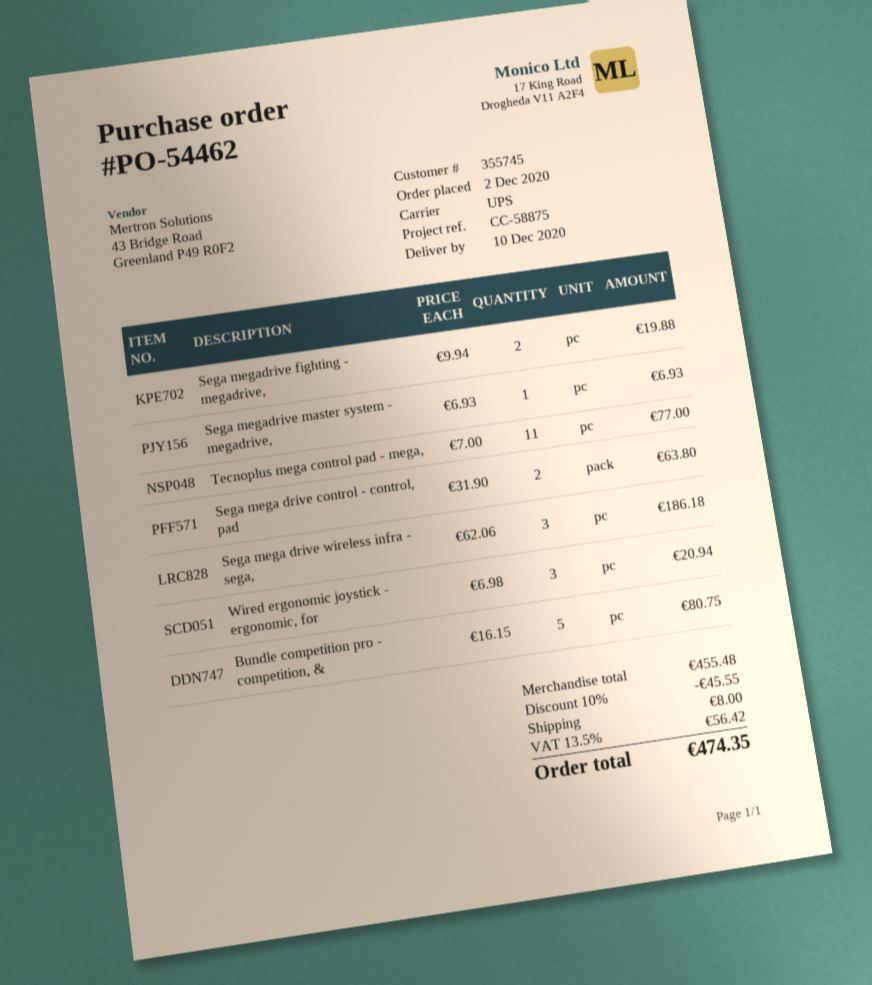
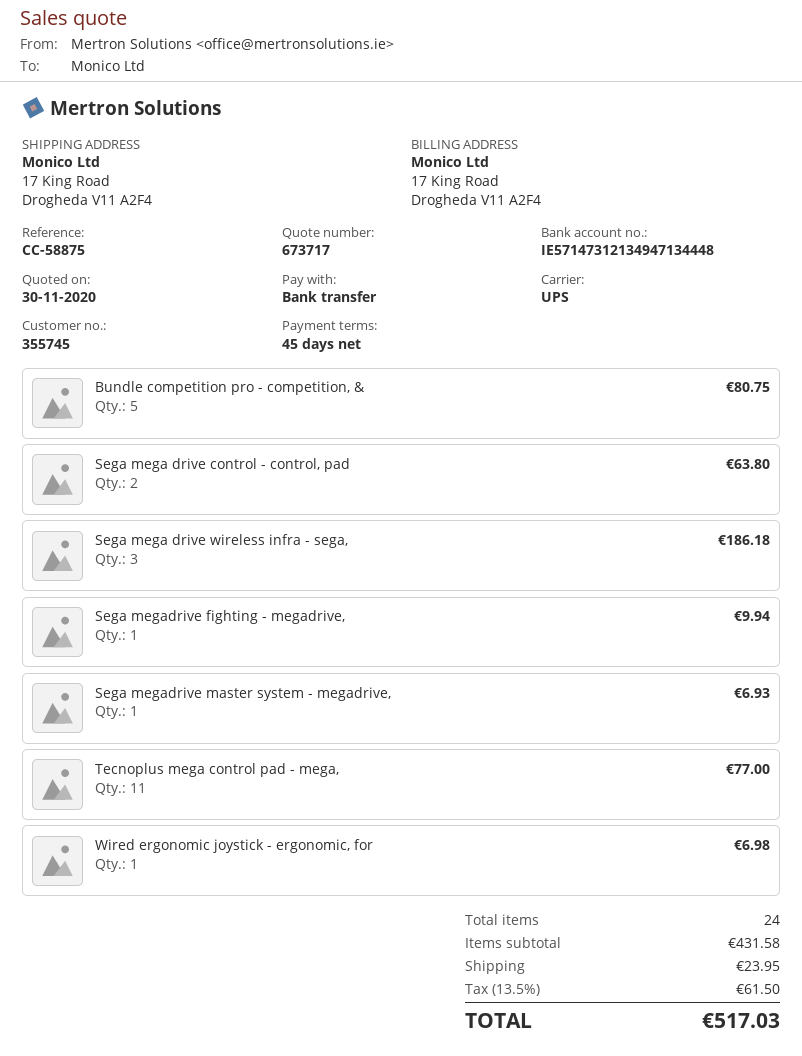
Sega megadrive fighting - megadrive,: 2 for 19.88 -> 1 for 9.94
Wired ergonomic joystick - ergonomic, for: 3 for 20.94 -> 1 for 6.98
subtotal: 455.48 -> 431.58
discount: 10% = 45.55 -> none
shipping: 8.00 -> 23.95
tax: 13.5% = 56.42 -> 13.5% = 61.50
total: 474.35 -> 517.03

